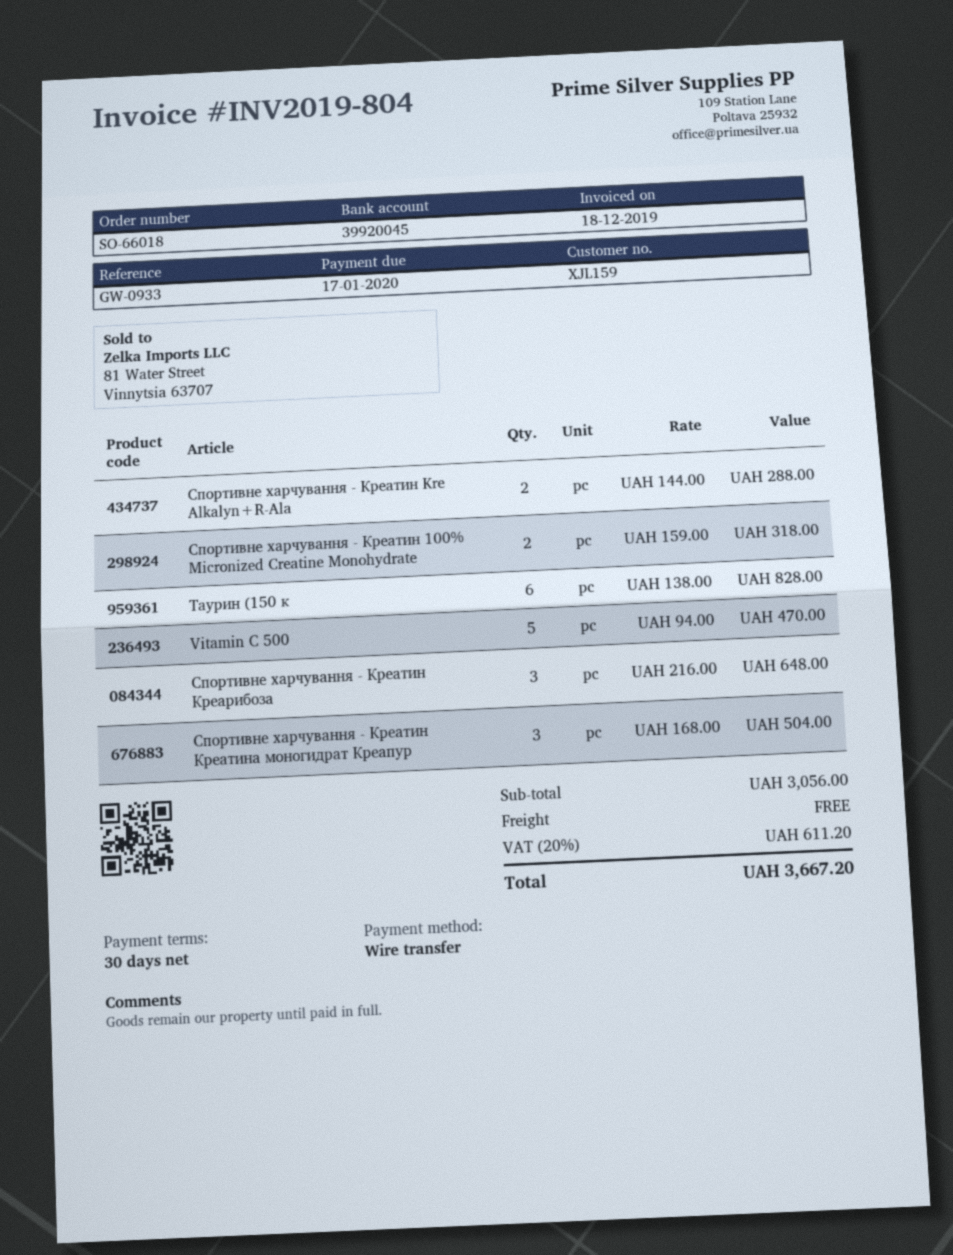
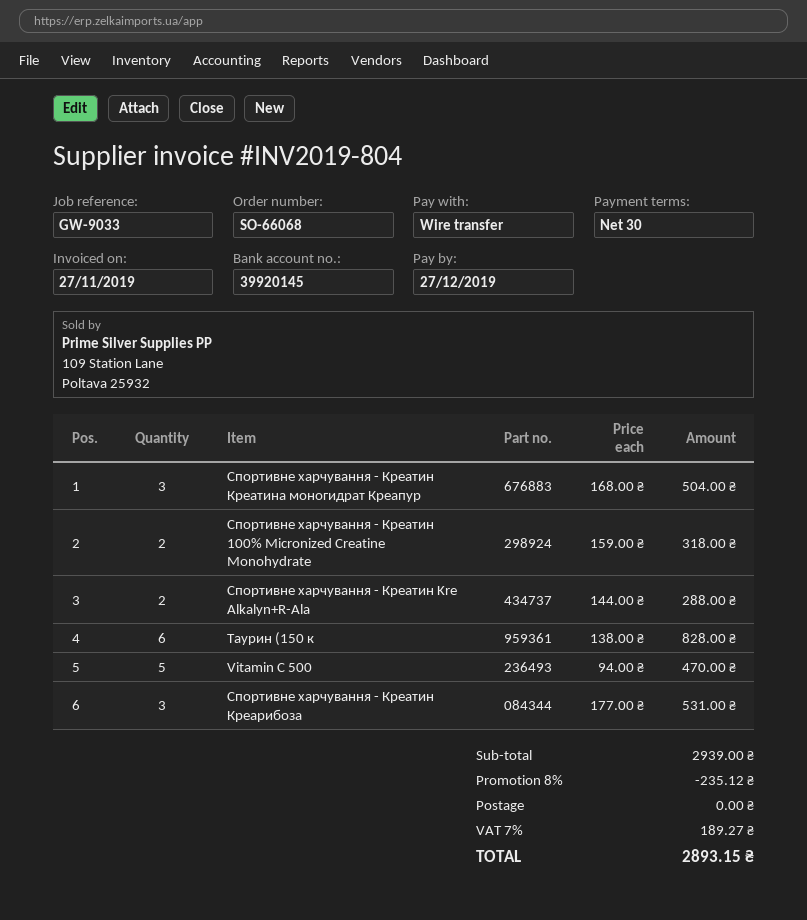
order number: SO-66018 -> SO-66068
invoice date: 2019-12-18 -> 2019-11-27
due date: 2020-01-17 -> 2019-12-27
reference: GW-0933 -> GW-9033
bank account: 39920045 -> 39920145
Спортивне харчування - Креатин Креарибоза: 3 x 216.00 = 648.00 -> 3 x 177.00 = 531.00
subtotal: 3056.00 -> 2939.00
discount: none -> 8% = 235.12
tax: 20% = 611.20 -> 7% = 189.27
total: 3667.20 -> 2893.15

